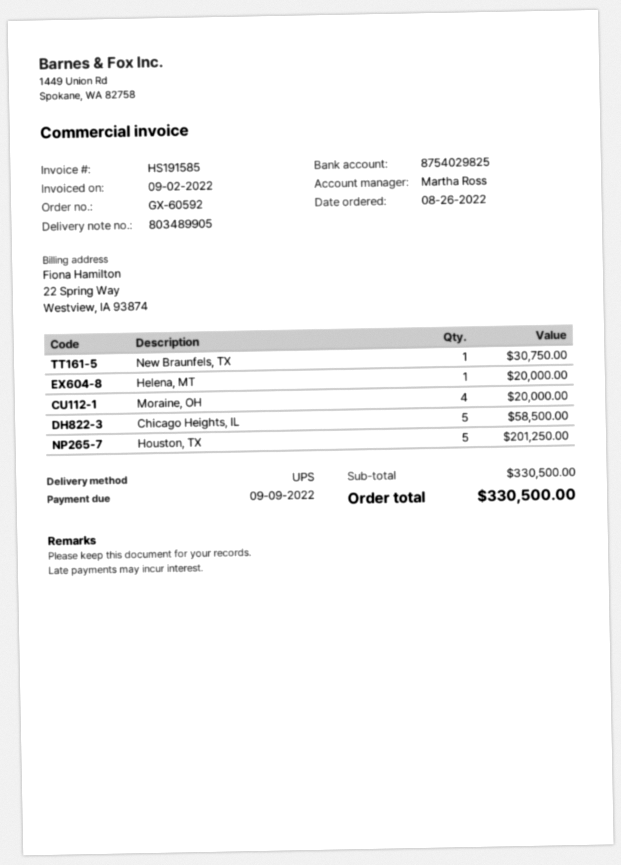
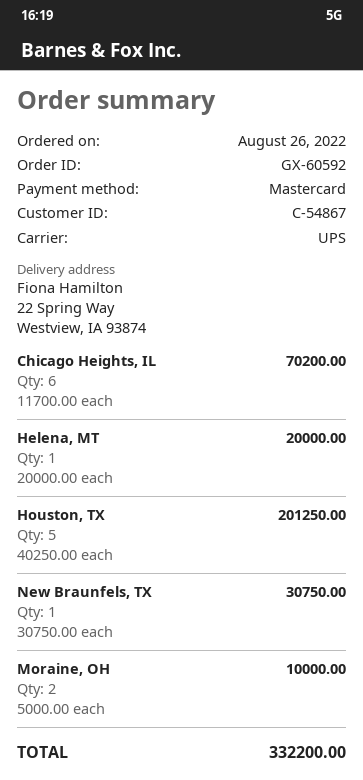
Moraine, OH: 4 for 20000.00 -> 2 for 10000.00
Chicago Heights, IL: 5 for 58500.00 -> 6 for 70200.00
total: 330500.00 -> 332200.00

